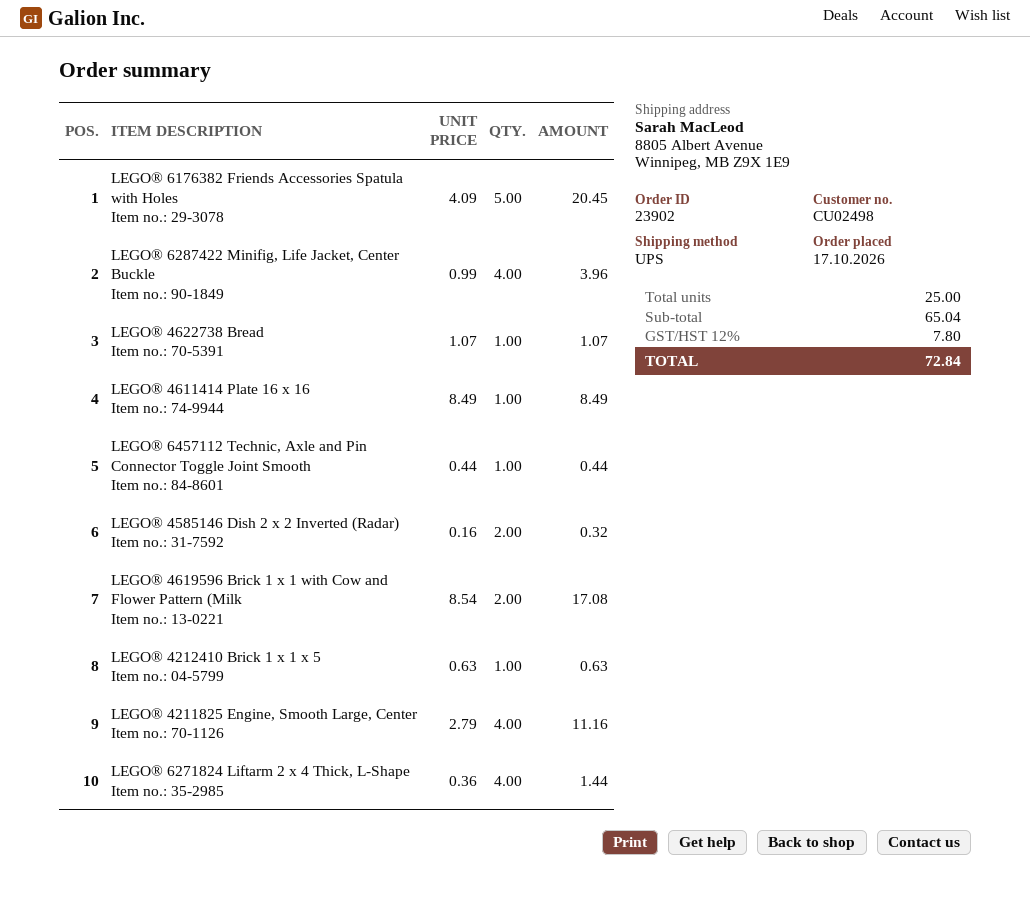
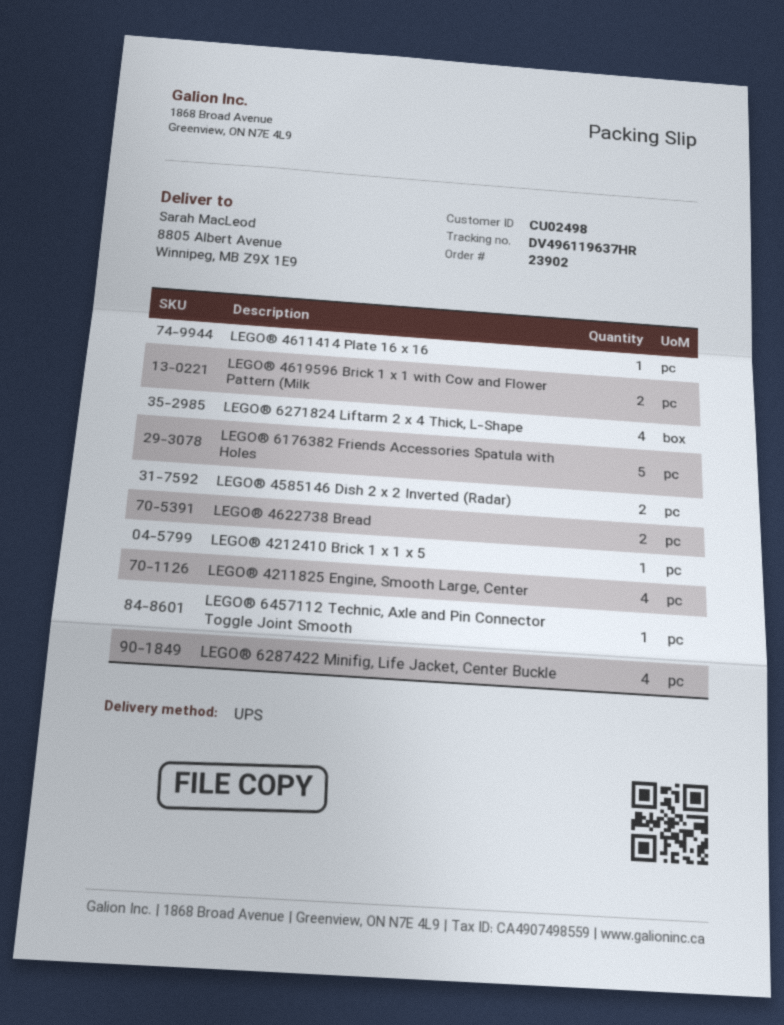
LEGO® 4622738 Bread: 1 -> 2

